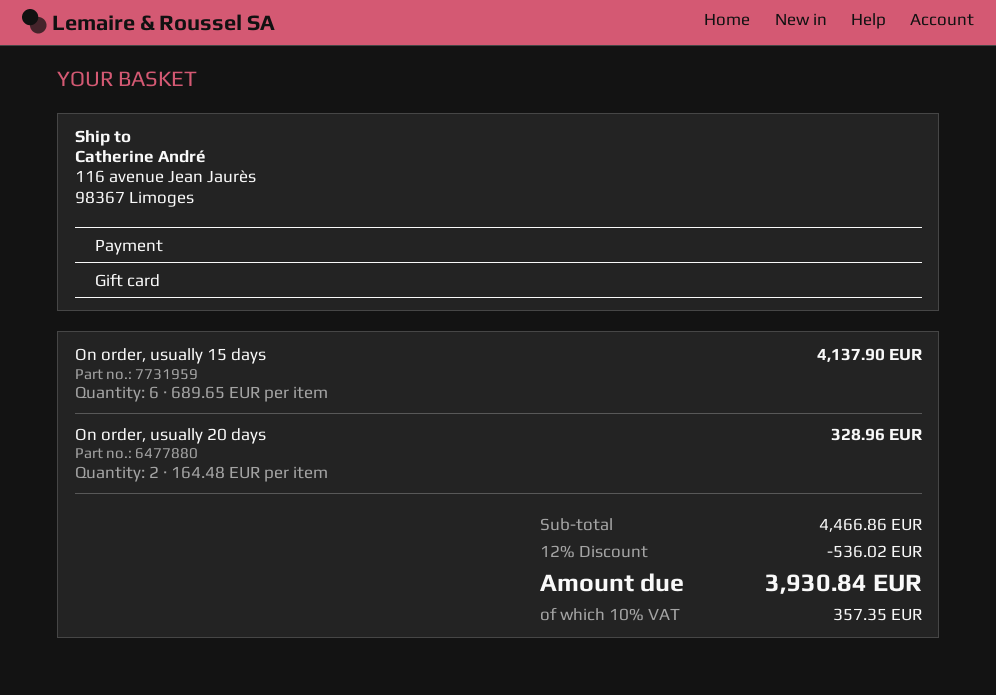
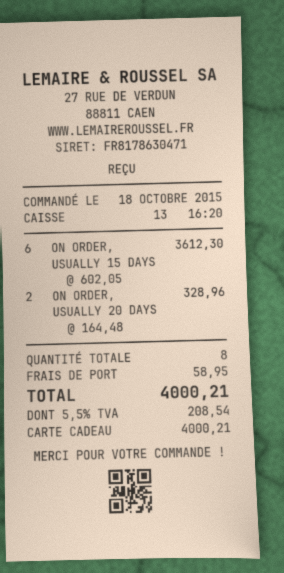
On order, usually 15 days: 6 x 689.65 = 4137.90 -> 6 x 602.05 = 3612.30
discount: 12% = 536.02 -> none
shipping: none -> 58.95
tax: 10% = 357.35 -> 5.5% = 208.54
total: 3930.84 -> 4000.21

